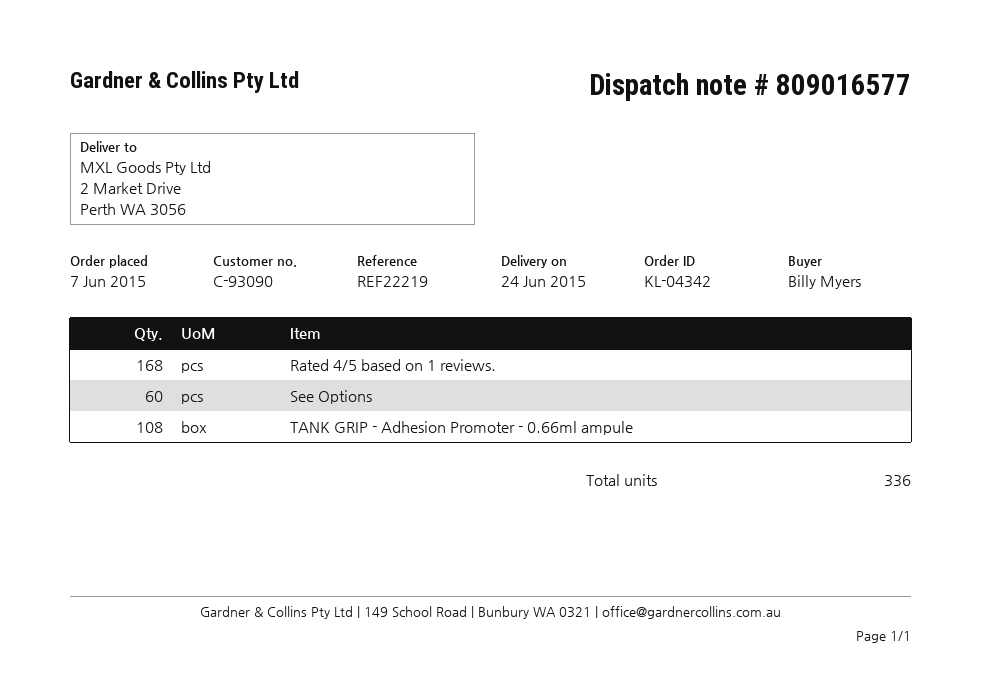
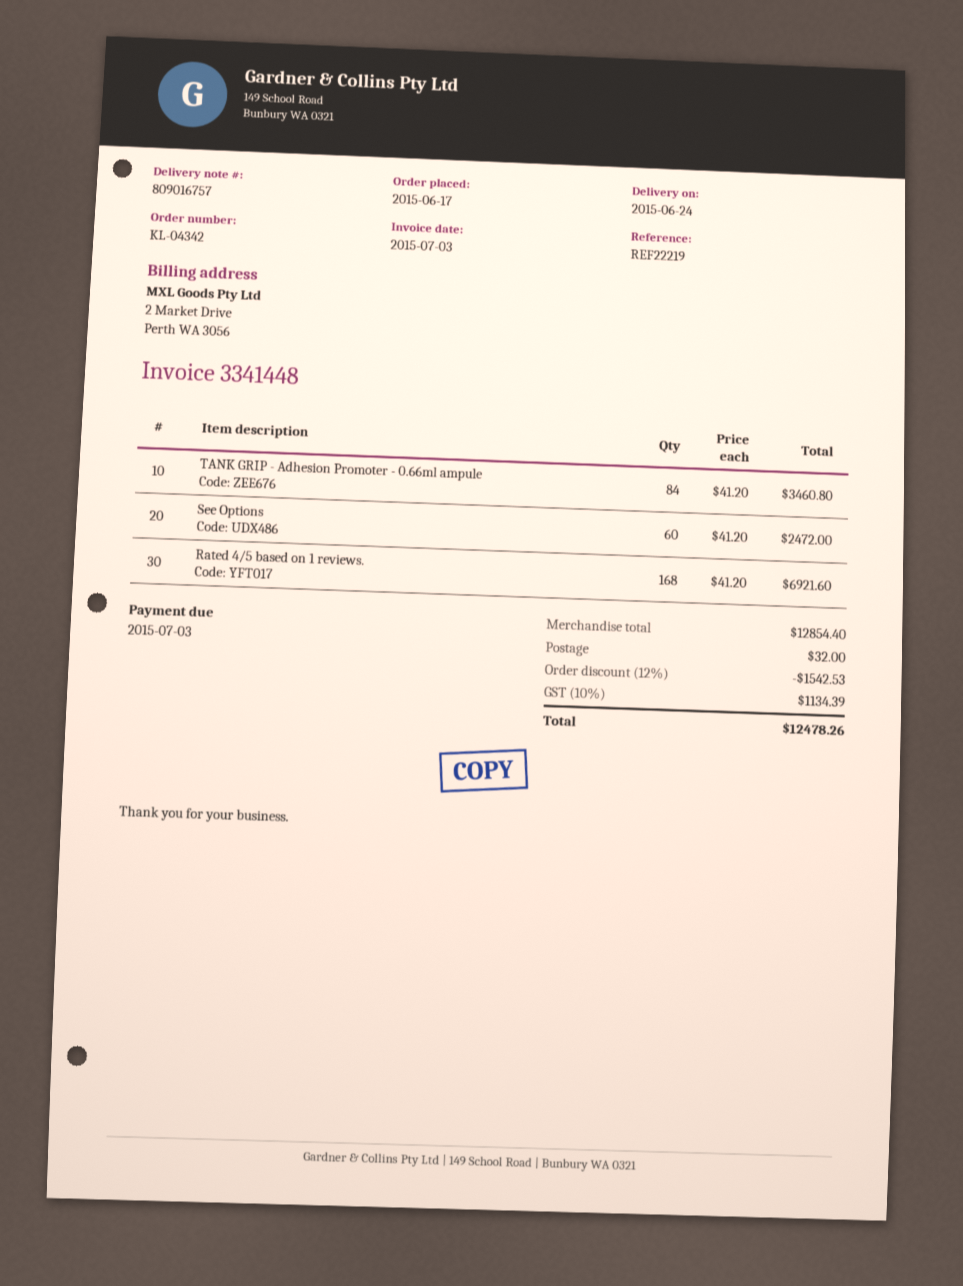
order date: 2015-06-07 -> 2015-06-17
delivery note number: 809016577 -> 809016757
TANK GRIP - Adhesion Promoter - 0.66ml ampule: 108 -> 84

